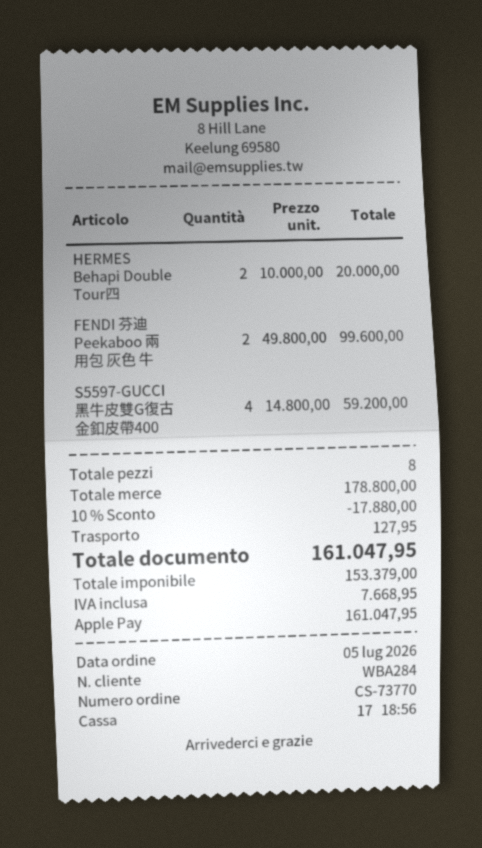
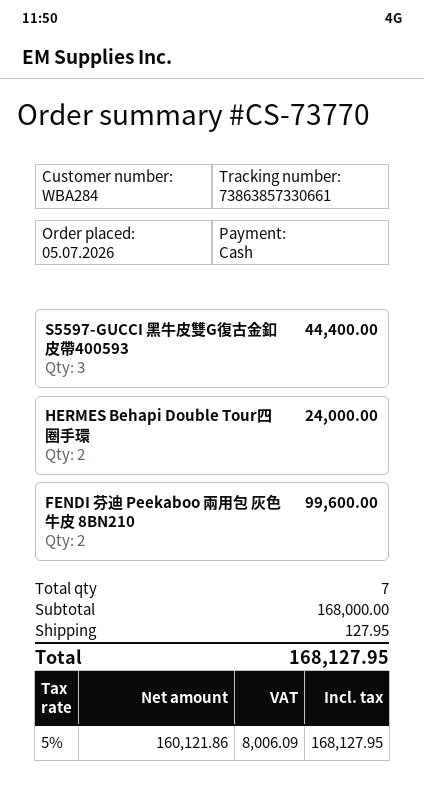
payment method: Apple Pay -> cash
HERMES Behapi Double Tour四: 2 for 20000.00 -> 2 for 24000.00
S5597-GUCCI 黑牛皮雙G復古金釦皮帶400: 4 for 59200.00 -> 3 for 44400.00
total quantity: 8 -> 7
subtotal: 178800.00 -> 168000.00
discount: 10% = 17880.00 -> none
net: 153379.00 -> 160121.86
tax: 7668.95 -> 8006.09
total: 161047.95 -> 168127.95

